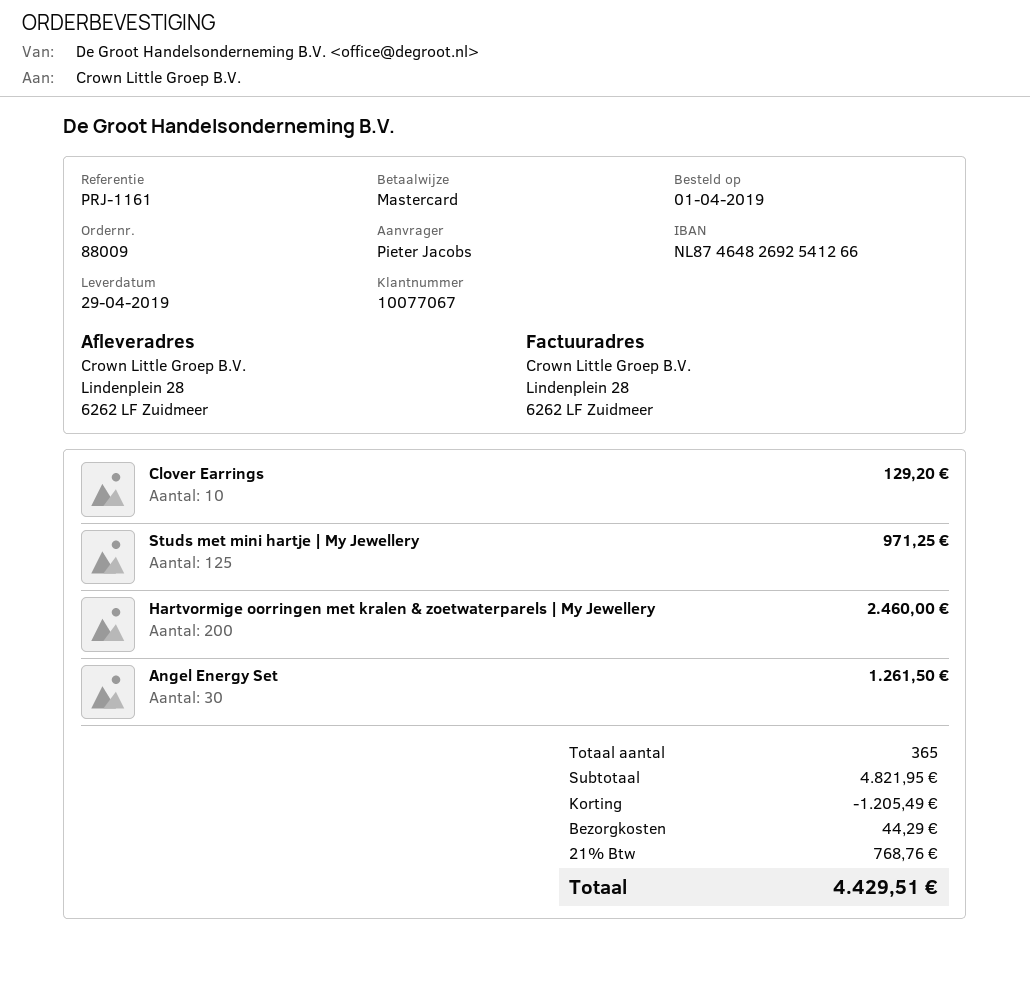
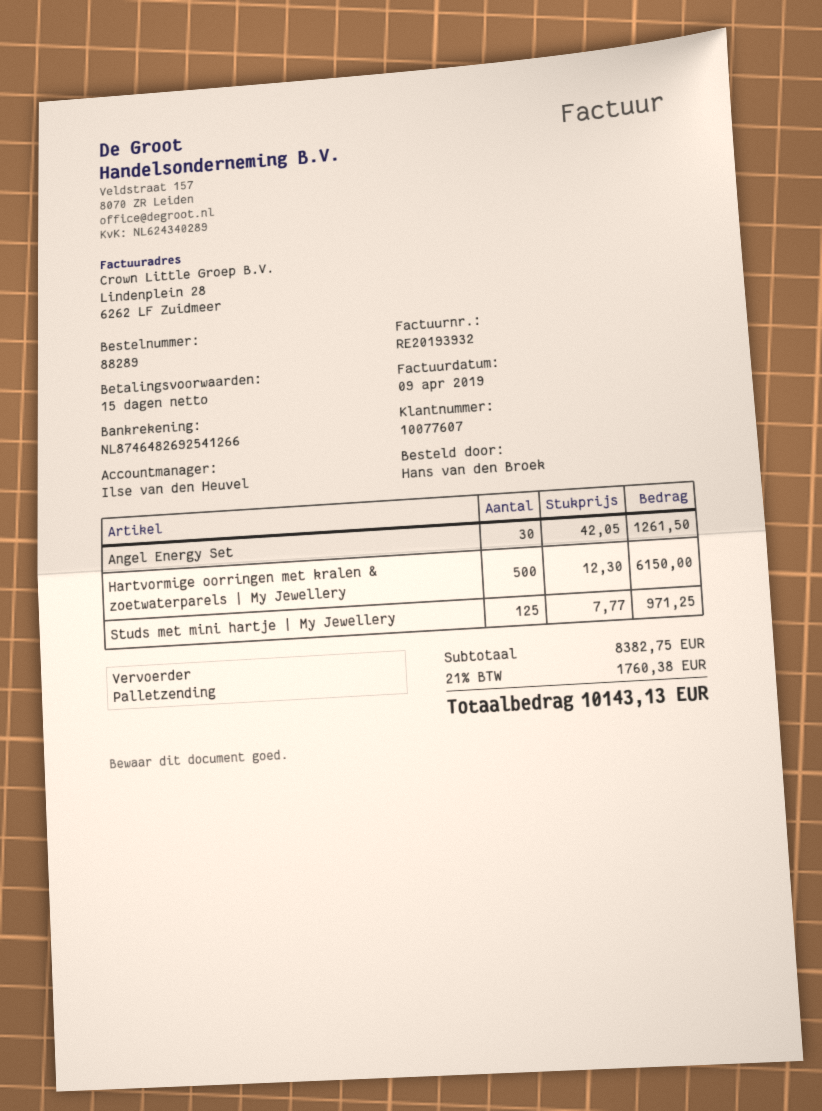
order number: 88009 -> 88289
customer number: 10077067 -> 10077607
ordered by: Pieter Jacobs -> Hans van den Broek
Clover Earrings: 10 for 129.20 -> none
Hartvormige oorringen met kralen & zoetwaterparels | My Jewellery: 200 for 2460.00 -> 500 for 6150.00
subtotal: 4821.95 -> 8382.75
discount: 1205.49 -> none
shipping: 44.29 -> none
tax: 21% = 768.76 -> 21% = 1760.38
total: 4429.51 -> 10143.13

